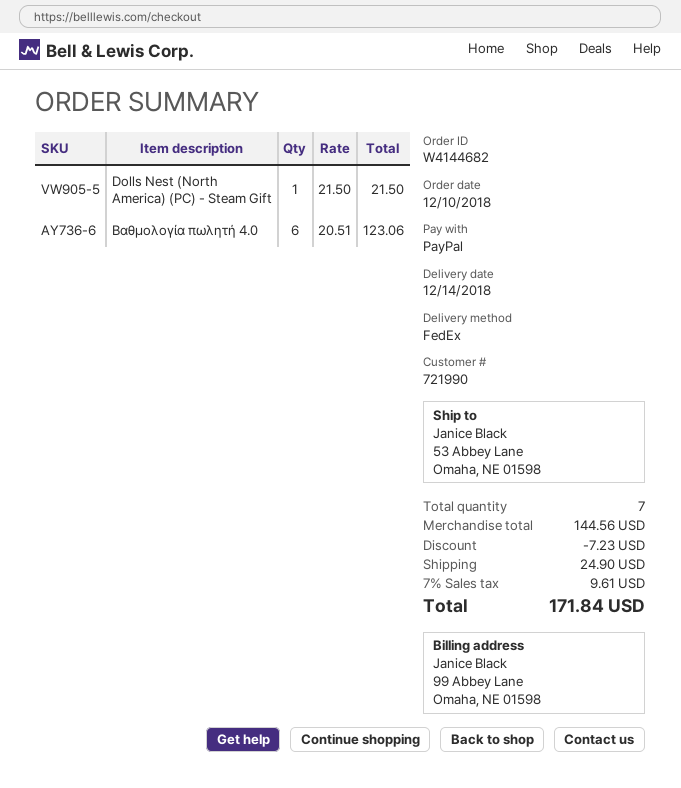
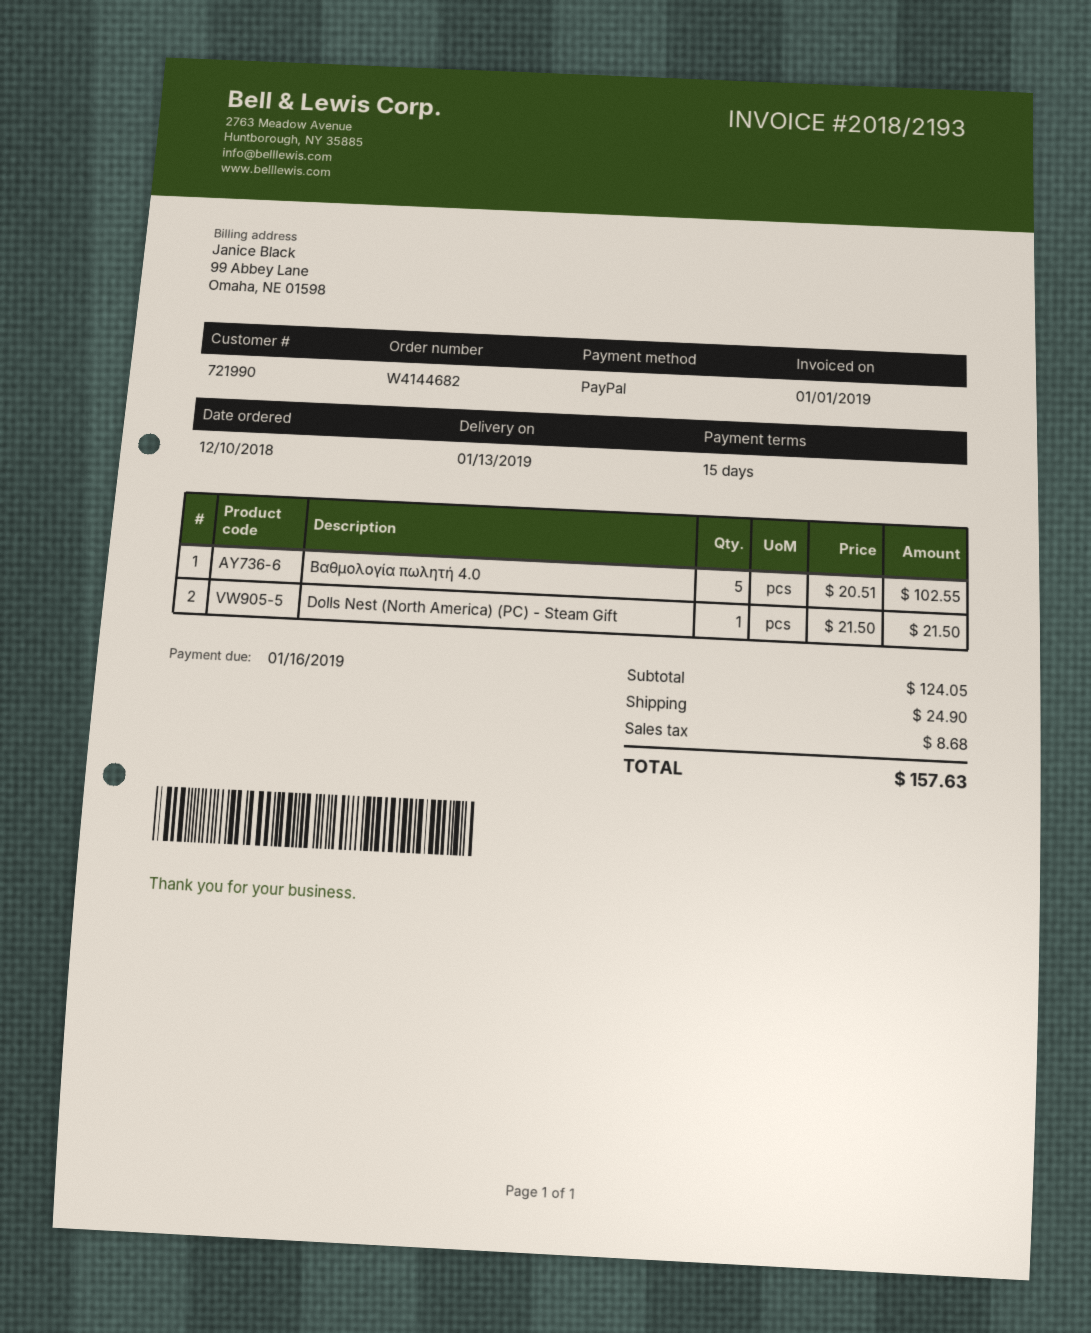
delivery date: 2018-12-14 -> 2019-01-13
Βαθμολογία πωλητή 4.0: 6 x 20.51 = 123.06 -> 5 x 20.51 = 102.55
subtotal: 144.56 -> 124.05
discount: 7.23 -> none
tax: 9.61 -> 8.68
total: 171.84 -> 157.63

